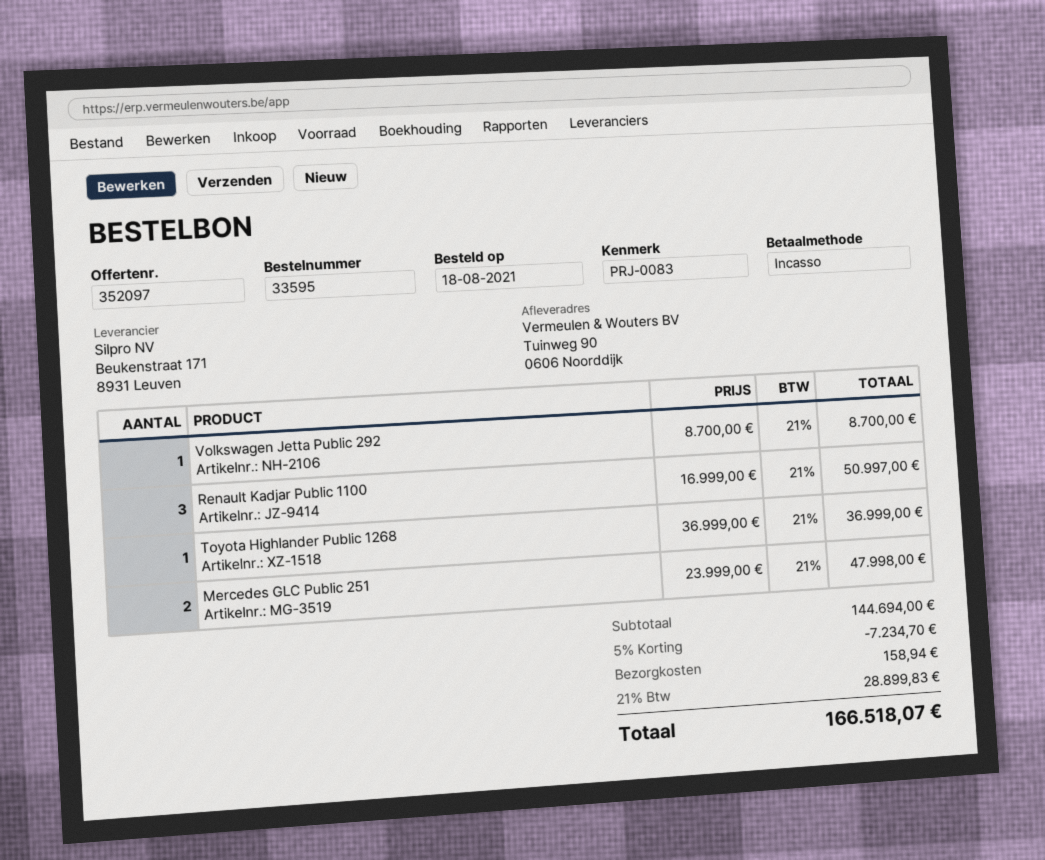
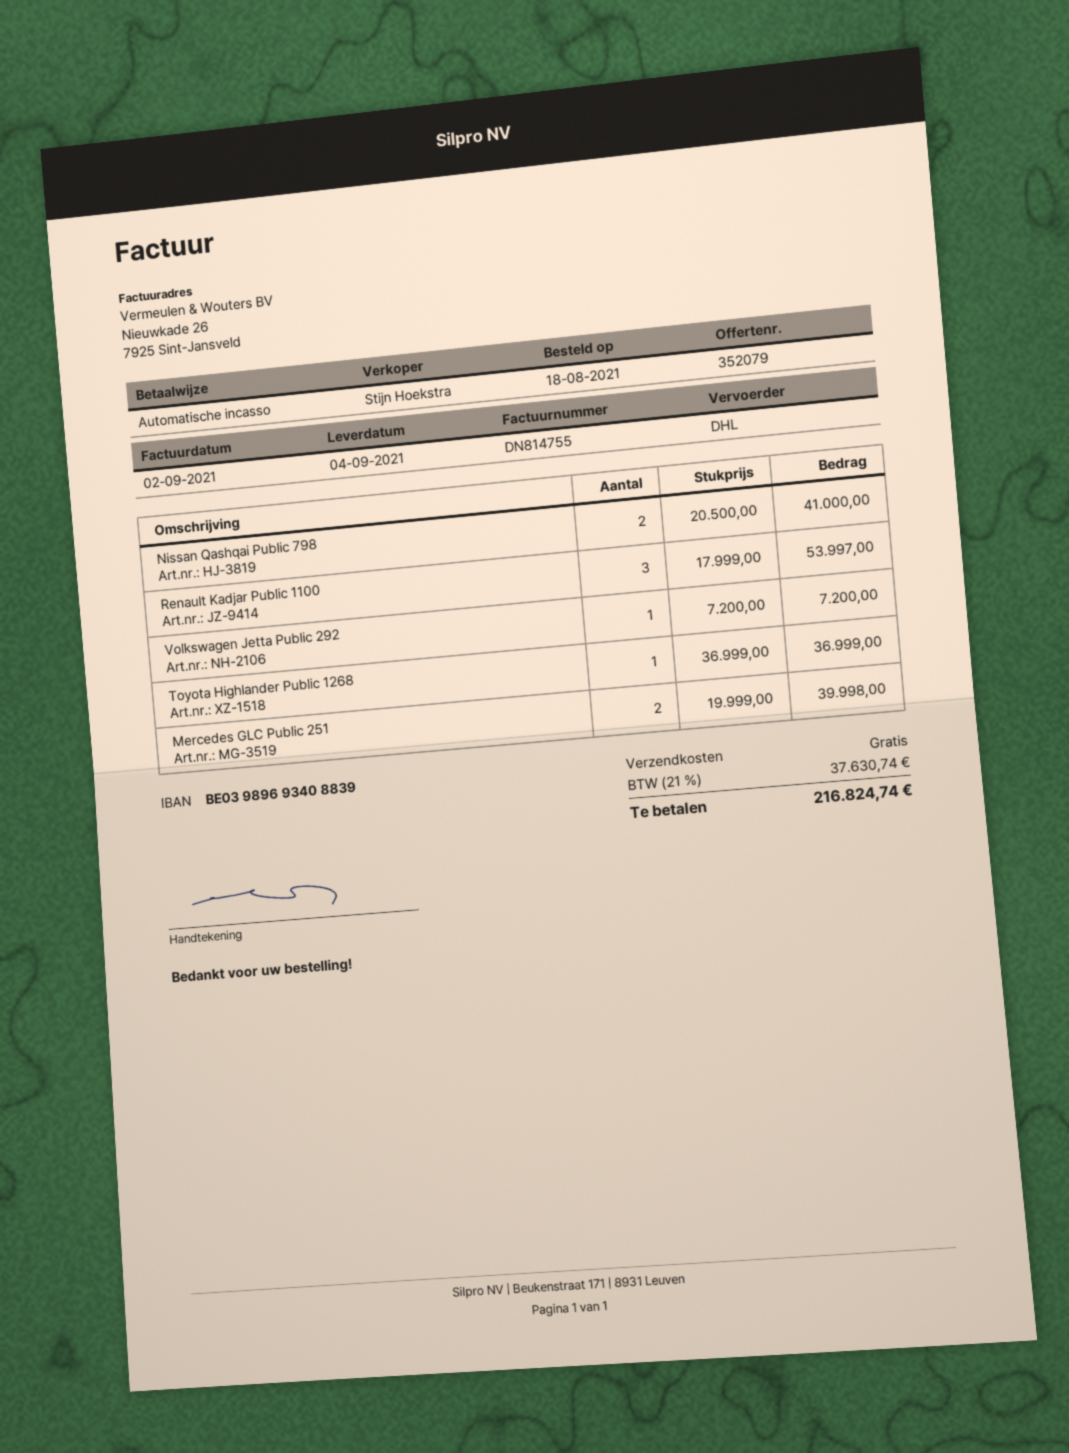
quote number: 352097 -> 352079
Volkswagen Jetta Public 292: 1 x 8700.00 = 8700.00 -> 1 x 7200.00 = 7200.00
Renault Kadjar Public 1100: 3 x 16999.00 = 50997.00 -> 3 x 17999.00 = 53997.00
Mercedes GLC Public 251: 2 x 23999.00 = 47998.00 -> 2 x 19999.00 = 39998.00
Nissan Qashqai Public 798: none -> 2 x 20500.00 = 41000.00
discount: 5% = 7234.70 -> none
shipping: 158.94 -> 0.00
tax: 21% = 28899.83 -> 21% = 37630.74
total: 166518.07 -> 216824.74

